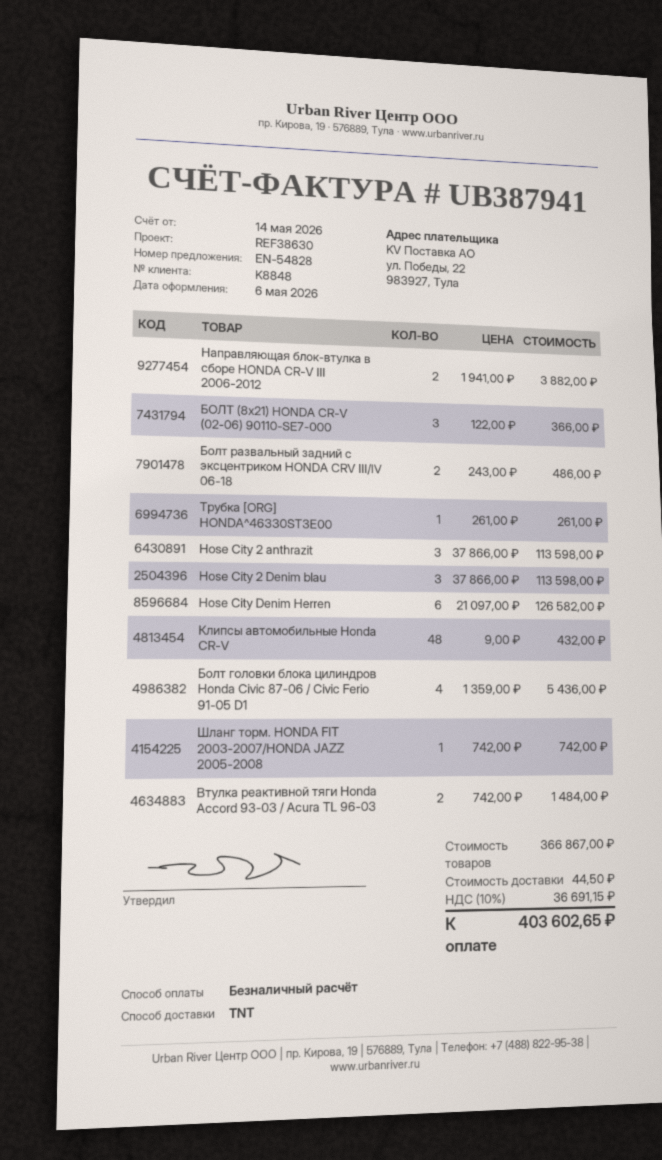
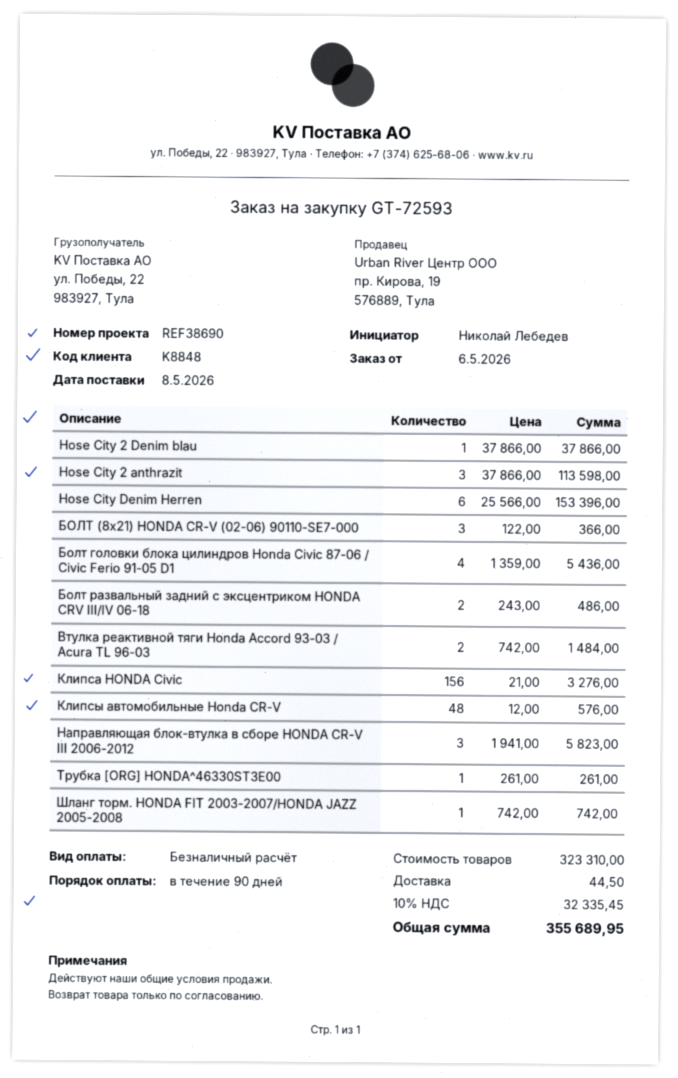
reference: REF38630 -> REF38690
Направляющая блок-втулка в сборе HONDA CR-V III 2006-2012: 2 x 1941.00 = 3882.00 -> 3 x 1941.00 = 5823.00
Hose City 2 Denim blau: 3 x 37866.00 = 113598.00 -> 1 x 37866.00 = 37866.00
Hose City Denim Herren: 6 x 21097.00 = 126582.00 -> 6 x 25566.00 = 153396.00
Клипсы автомобильные Honda CR-V: 48 x 9.00 = 432.00 -> 48 x 12.00 = 576.00
Клипса HONDA Civic: none -> 156 x 21.00 = 3276.00
subtotal: 366867.00 -> 323310.00
tax: 10% = 36691.15 -> 10% = 32335.45
total: 403602.65 -> 355689.95

